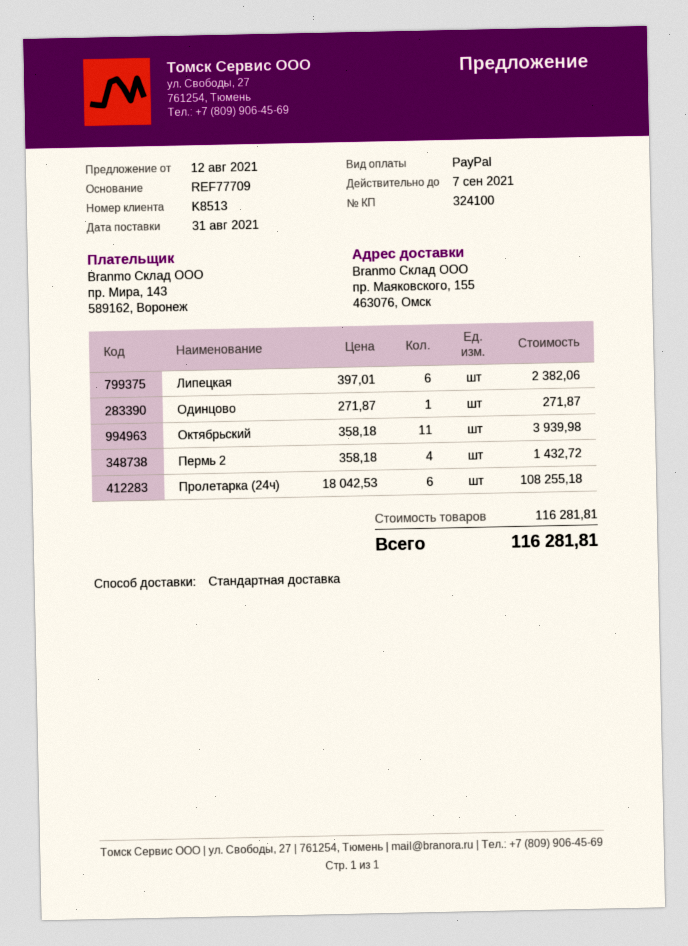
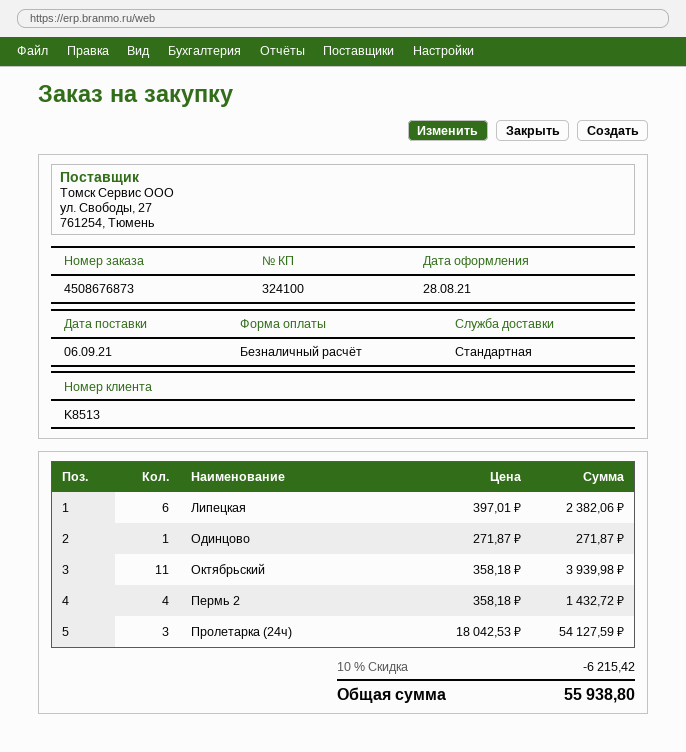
delivery date: 2021-08-31 -> 2021-09-06
payment method: PayPal -> bank transfer
Пролетарка (24ч): 6 x 18042.53 = 108255.18 -> 3 x 18042.53 = 54127.59
discount: none -> 10% = 6215.42
total: 116281.81 -> 55938.80

